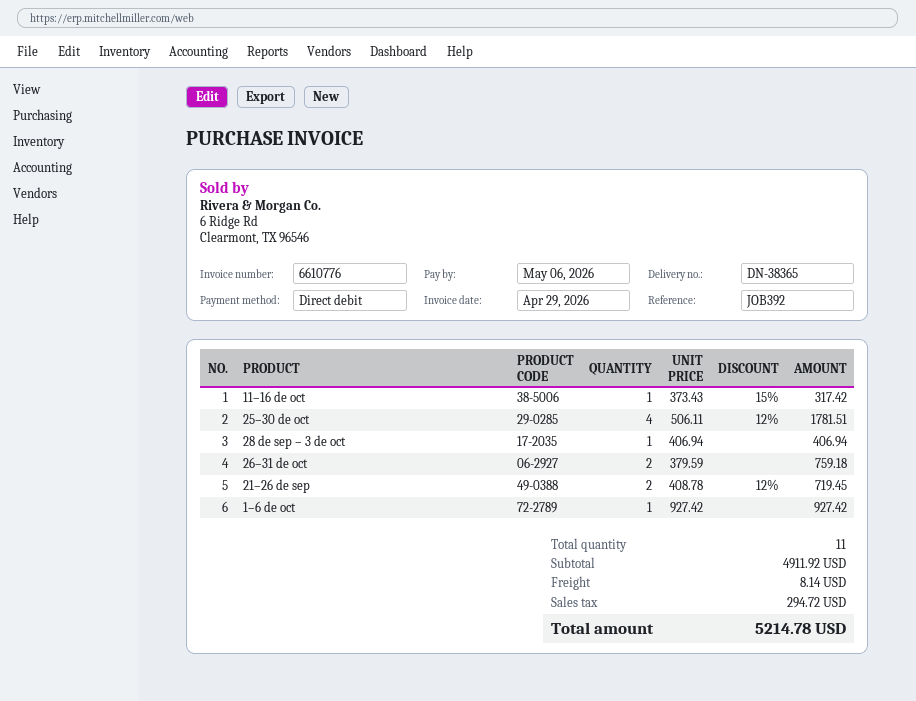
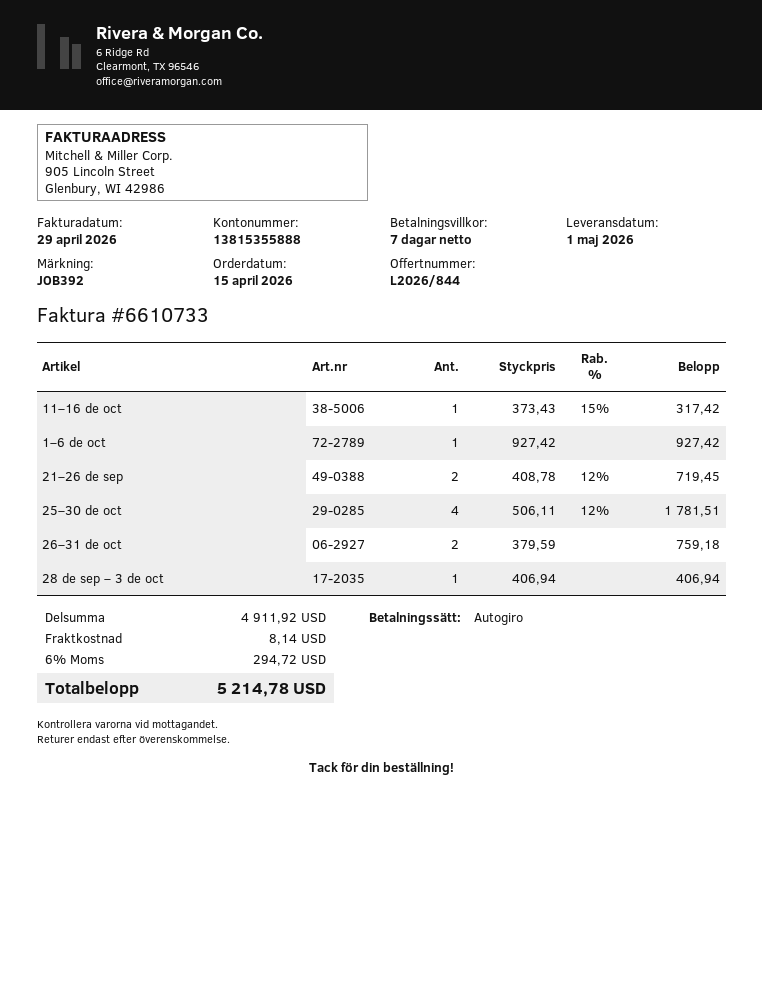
invoice number: 6610776 -> 6610733

